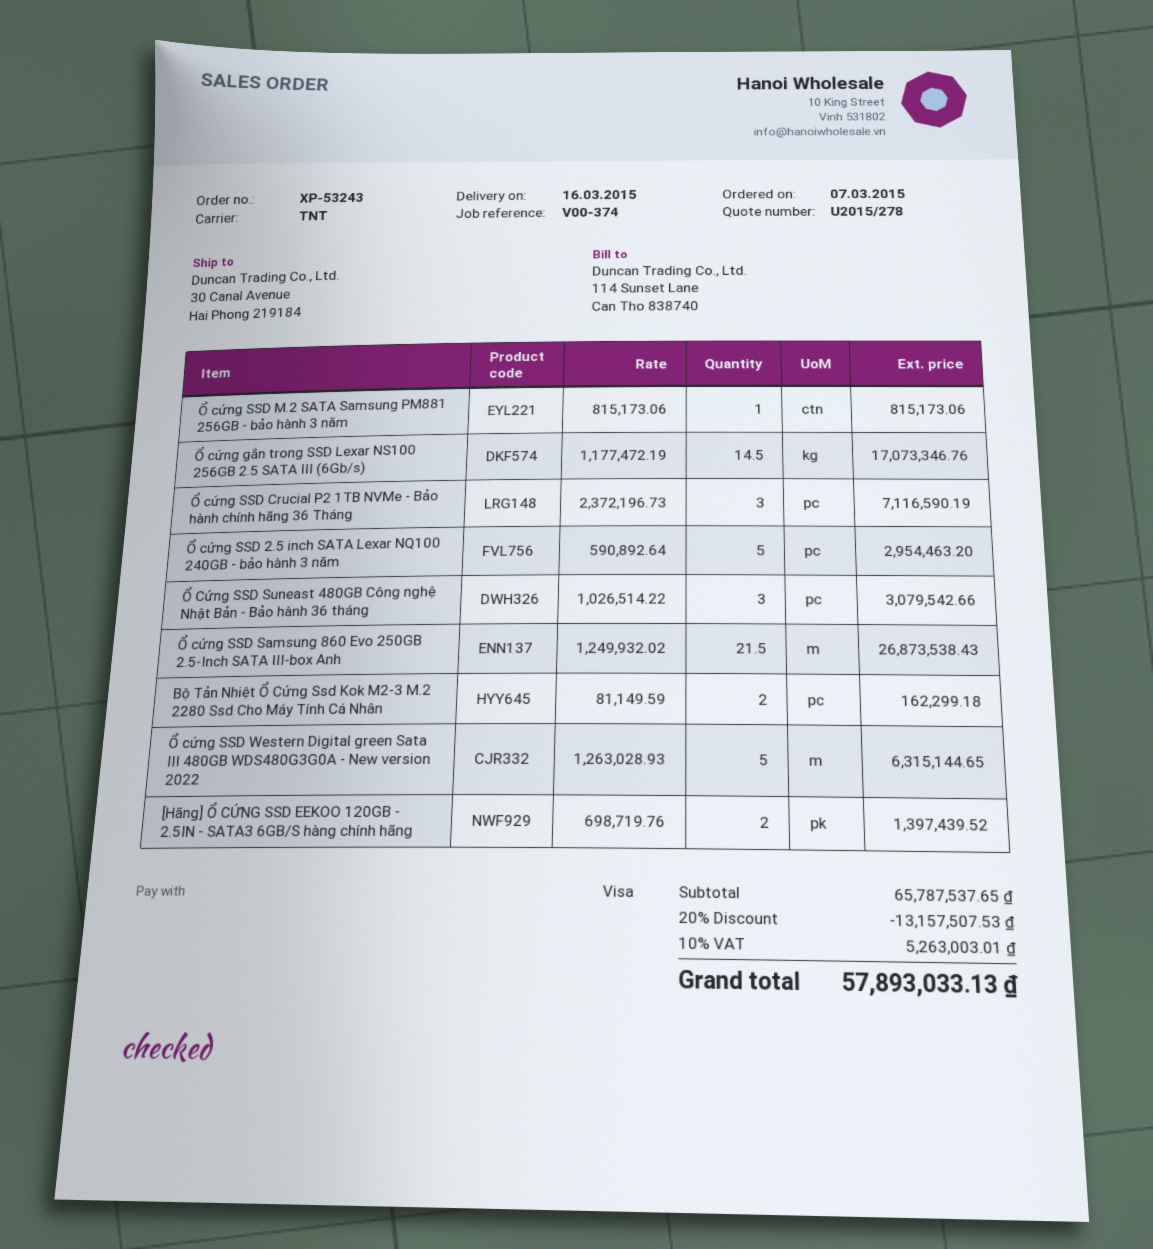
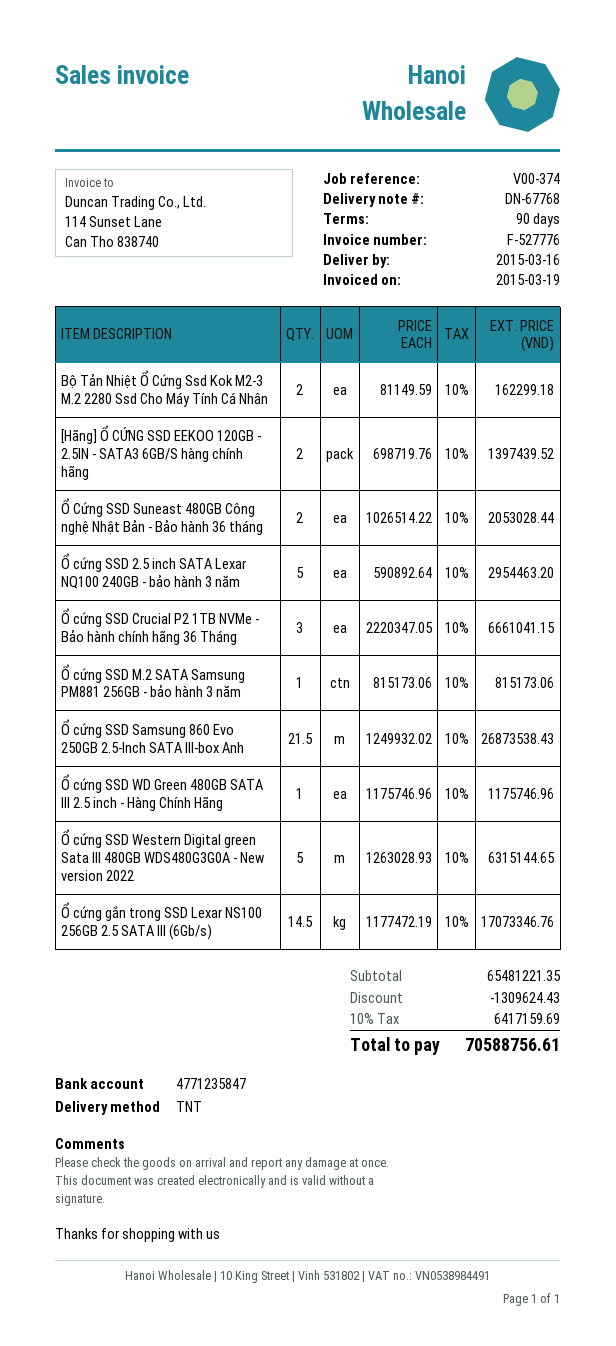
Ổ cứng SSD Crucial P2 1TB NVMe - Bảo hành chính hãng 36 Tháng: 3 x 2372196.73 = 7116590.19 -> 3 x 2220347.05 = 6661041.15
Ổ Cứng SSD Suneast 480GB Công nghệ Nhật Bản - Bảo hành 36 tháng: 3 x 1026514.22 = 3079542.66 -> 2 x 1026514.22 = 2053028.44
Ổ cứng SSD WD Green 480GB SATA III 2.5 inch - Hàng Chính Hãng: none -> 1 x 1175746.96 = 1175746.96
subtotal: 65787537.65 -> 65481221.35
discount: 13157507.53 -> 1309624.43
tax: 10% = 5263003.01 -> 10% = 6417159.69
total: 57893033.13 -> 70588756.61

